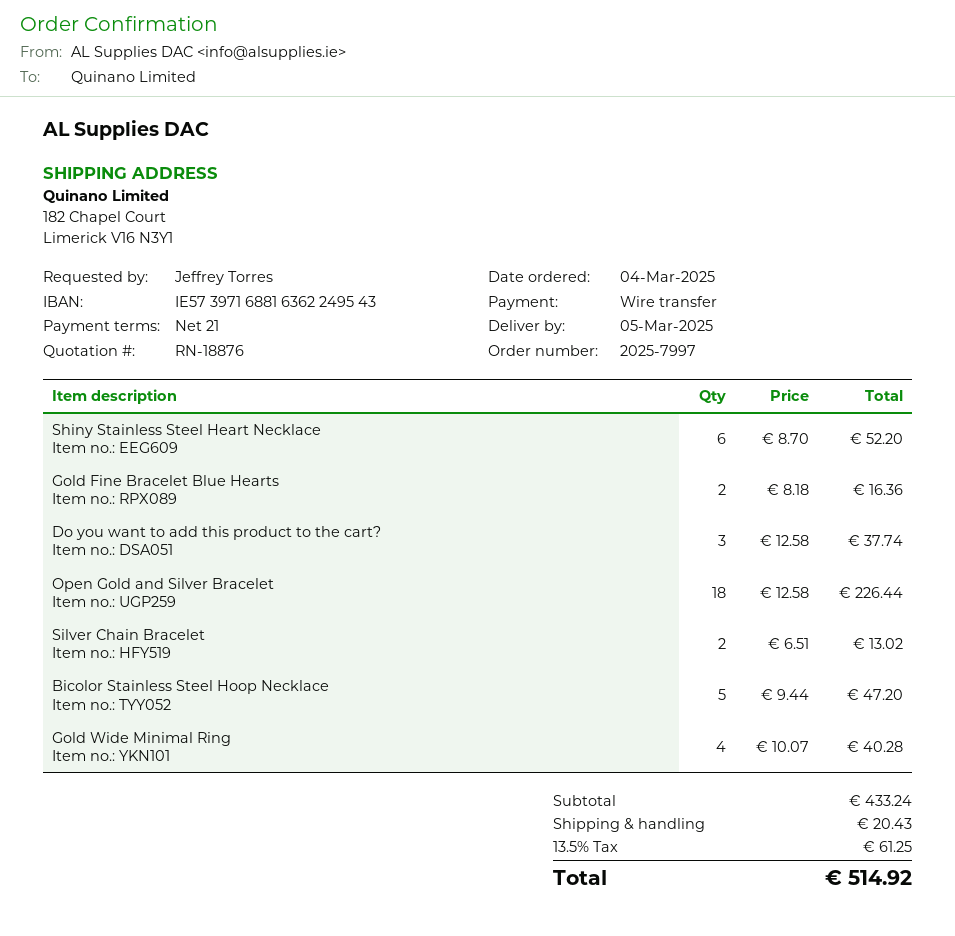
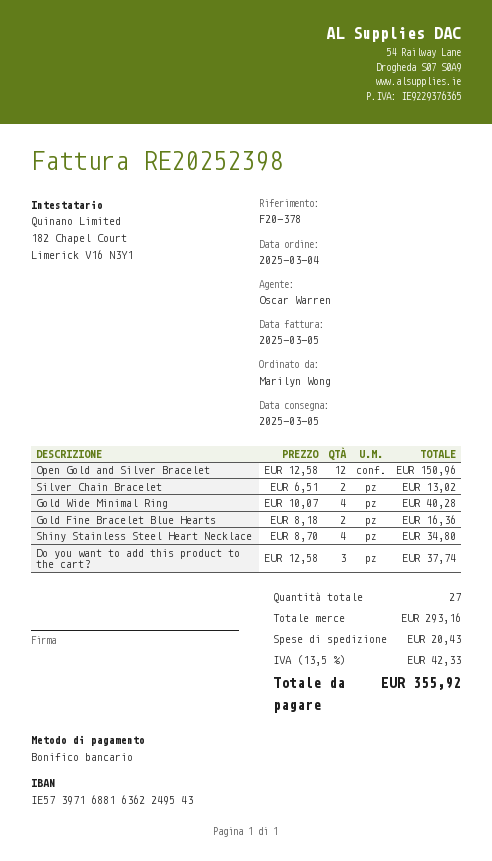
ordered by: Jeffrey Torres -> Marilyn Wong
Shiny Stainless Steel Heart Necklace: 6 x 8.70 = 52.20 -> 4 x 8.70 = 34.80
Open Gold and Silver Bracelet: 18 x 12.58 = 226.44 -> 12 x 12.58 = 150.96
Bicolor Stainless Steel Hoop Necklace: 5 x 9.44 = 47.20 -> none
subtotal: 433.24 -> 293.16
tax: 13.5% = 61.25 -> 13.5% = 42.33
total: 514.92 -> 355.92

